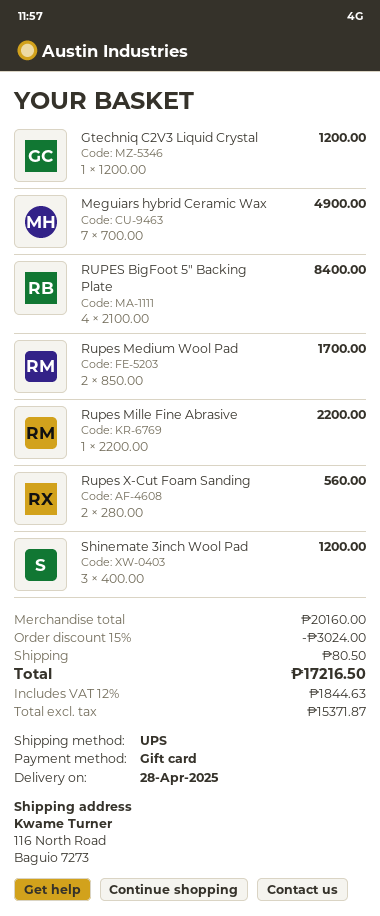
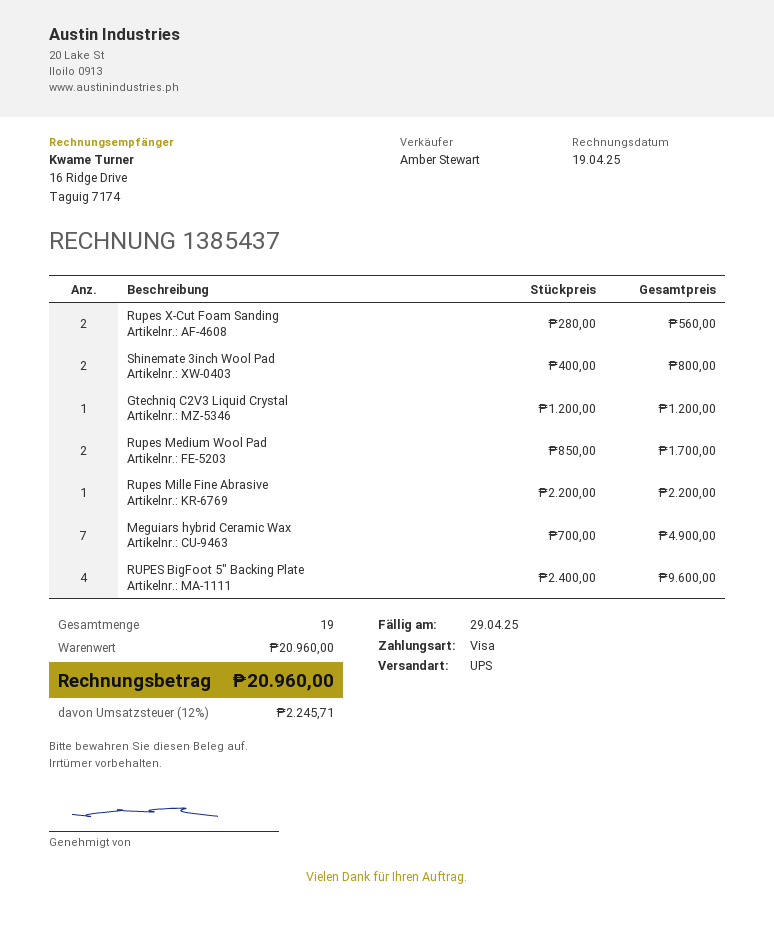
payment method: gift card -> Visa
RUPES BigFoot 5" Backing Plate: 4 x 2100.00 = 8400.00 -> 4 x 2400.00 = 9600.00
Shinemate 3inch Wool Pad: 3 x 400.00 = 1200.00 -> 2 x 400.00 = 800.00
subtotal: 20160.00 -> 20960.00
discount: 15% = 3024.00 -> none
shipping: 80.50 -> none
tax: 12% = 1844.63 -> 12% = 2245.71
total: 17216.50 -> 20960.00

